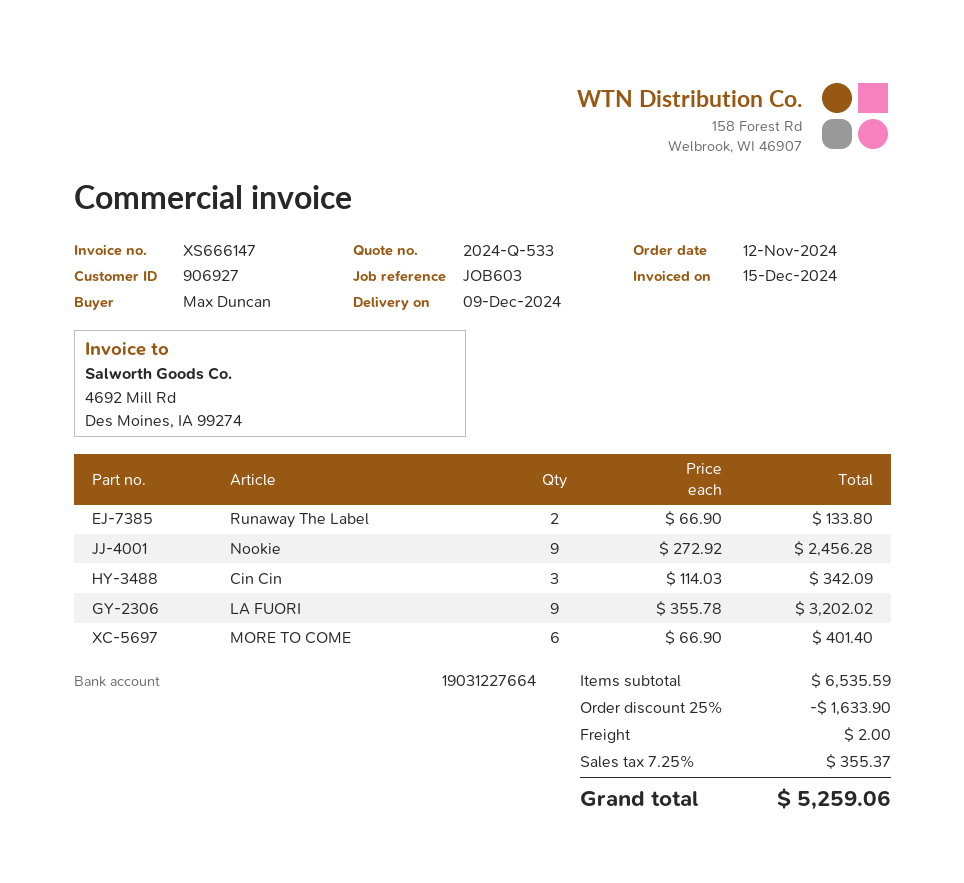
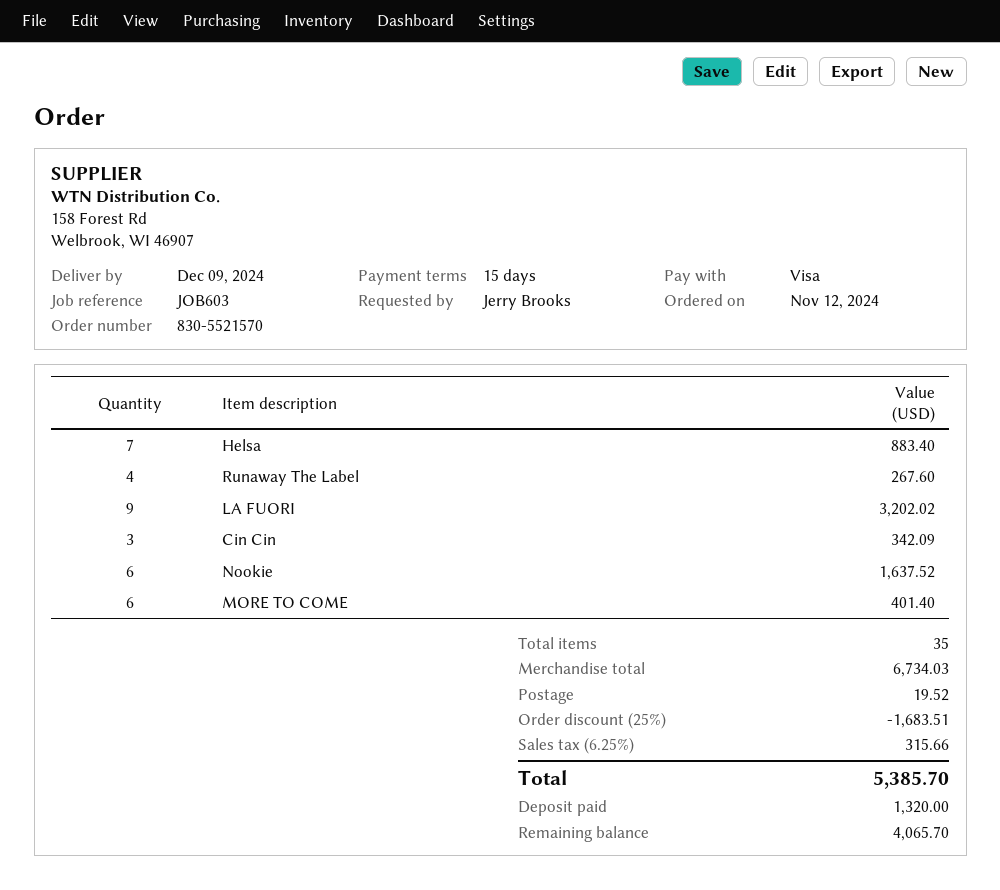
ordered by: Max Duncan -> Jerry Brooks
Runaway The Label: 2 for 133.80 -> 4 for 267.60
Nookie: 9 for 2456.28 -> 6 for 1637.52
Helsa: none -> 7 for 883.40
subtotal: 6535.59 -> 6734.03
discount: 25% = 1633.90 -> 25% = 1683.51
shipping: 2.00 -> 19.52
tax: 7.25% = 355.37 -> 6.25% = 315.66
total: 5259.06 -> 5385.70

